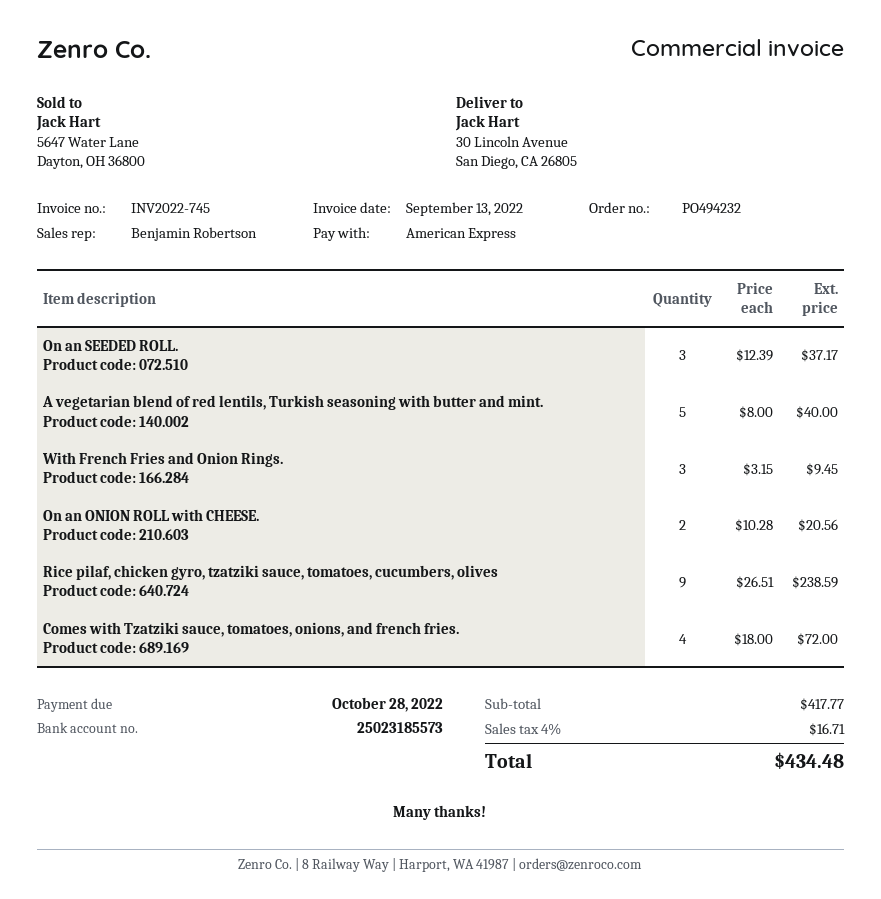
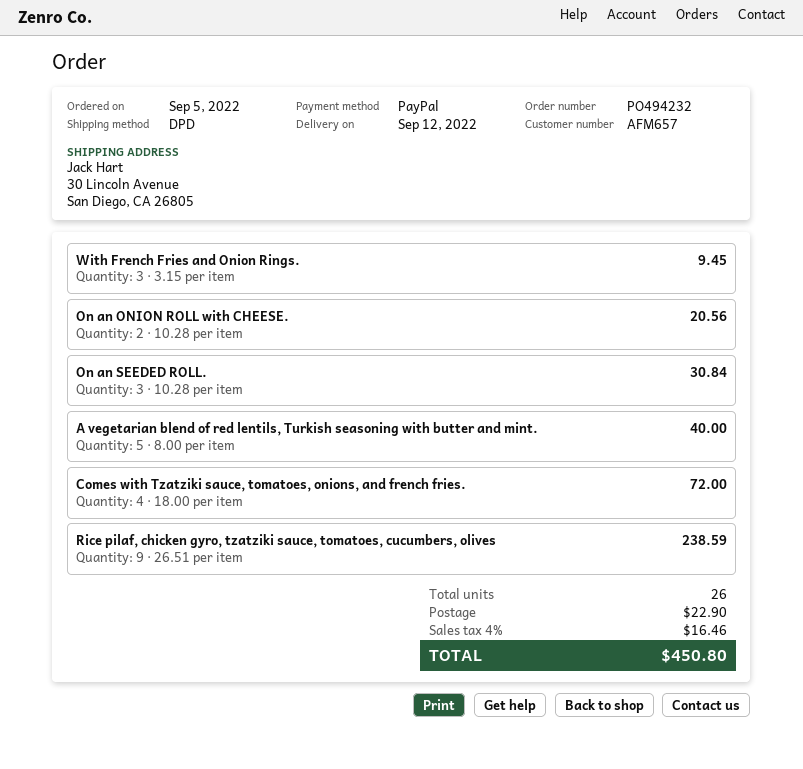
payment method: American Express -> PayPal
On an SEEDED ROLL.: 3 x 12.39 = 37.17 -> 3 x 10.28 = 30.84
shipping: none -> 22.90
tax: 4% = 16.71 -> 4% = 16.46
total: 434.48 -> 450.80

